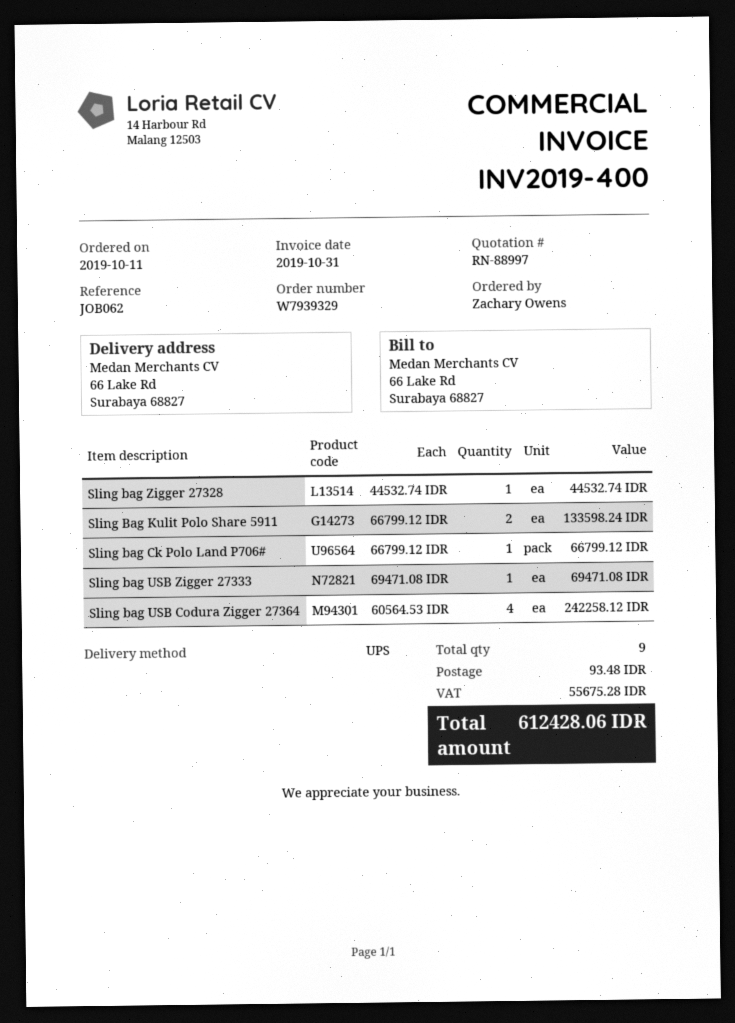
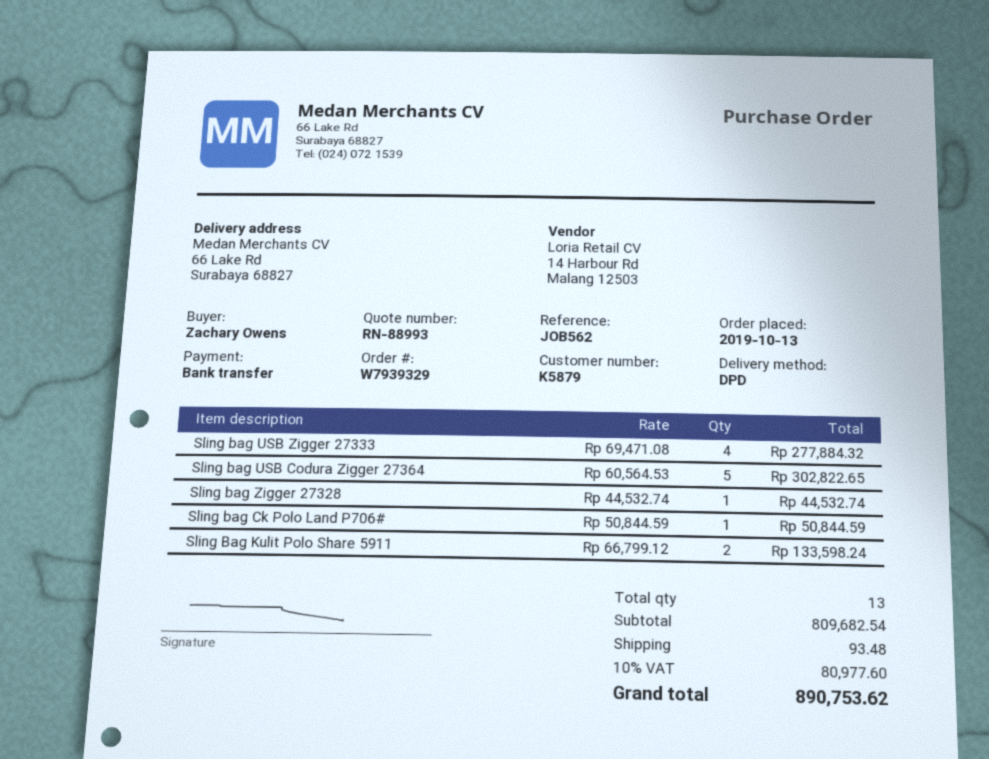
quote number: RN-88997 -> RN-88993
order date: 2019-10-11 -> 2019-10-13
reference: JOB062 -> JOB562
shipping method: UPS -> DPD
Sling bag Ck Polo Land P706#: 1 x 66799.12 = 66799.12 -> 1 x 50844.59 = 50844.59
Sling bag USB Zigger 27333: 1 x 69471.08 = 69471.08 -> 4 x 69471.08 = 277884.32
Sling bag USB Codura Zigger 27364: 4 x 60564.53 = 242258.12 -> 5 x 60564.53 = 302822.65
total quantity: 9 -> 13
tax: 55675.28 -> 80977.60
total: 612428.06 -> 890753.62

